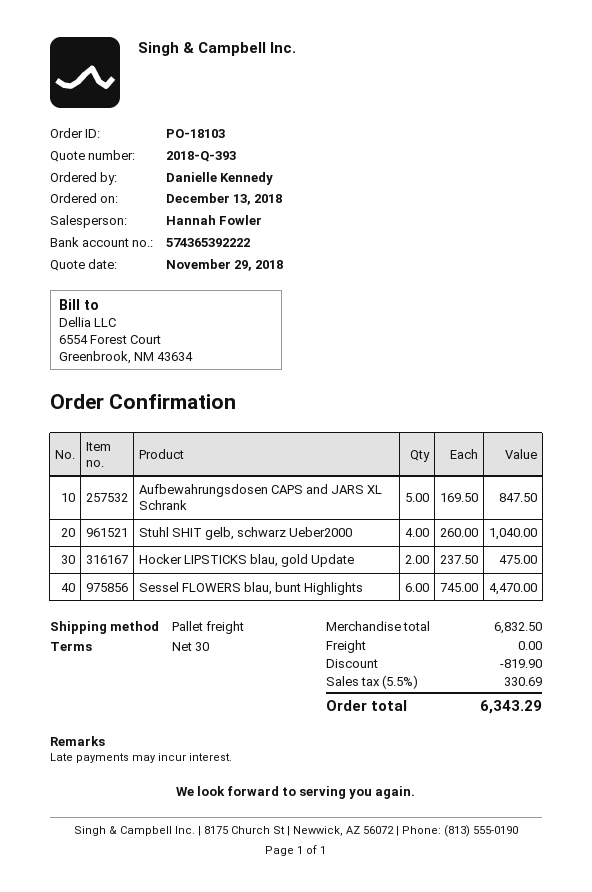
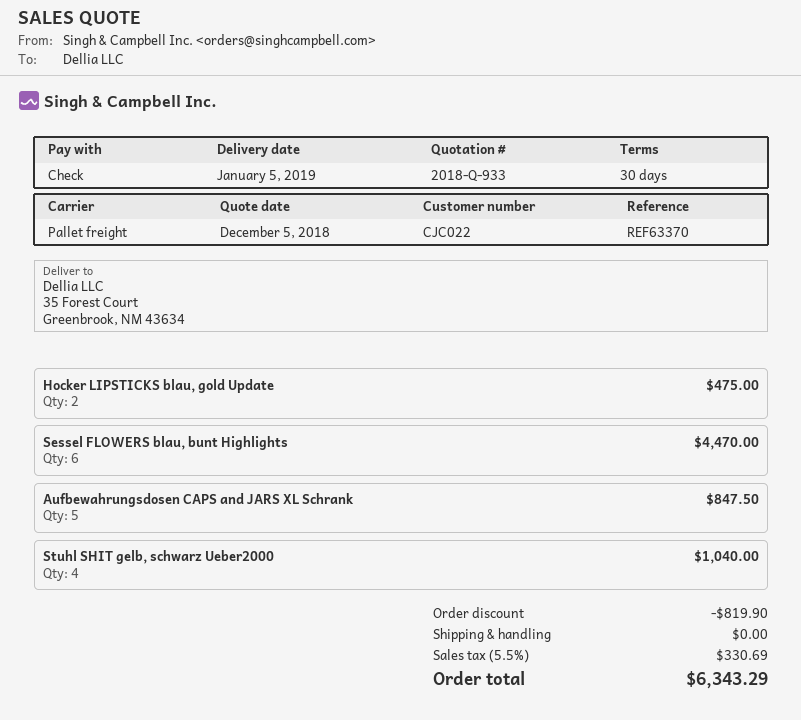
quote number: 2018-Q-393 -> 2018-Q-933
quote date: 2018-11-29 -> 2018-12-05

